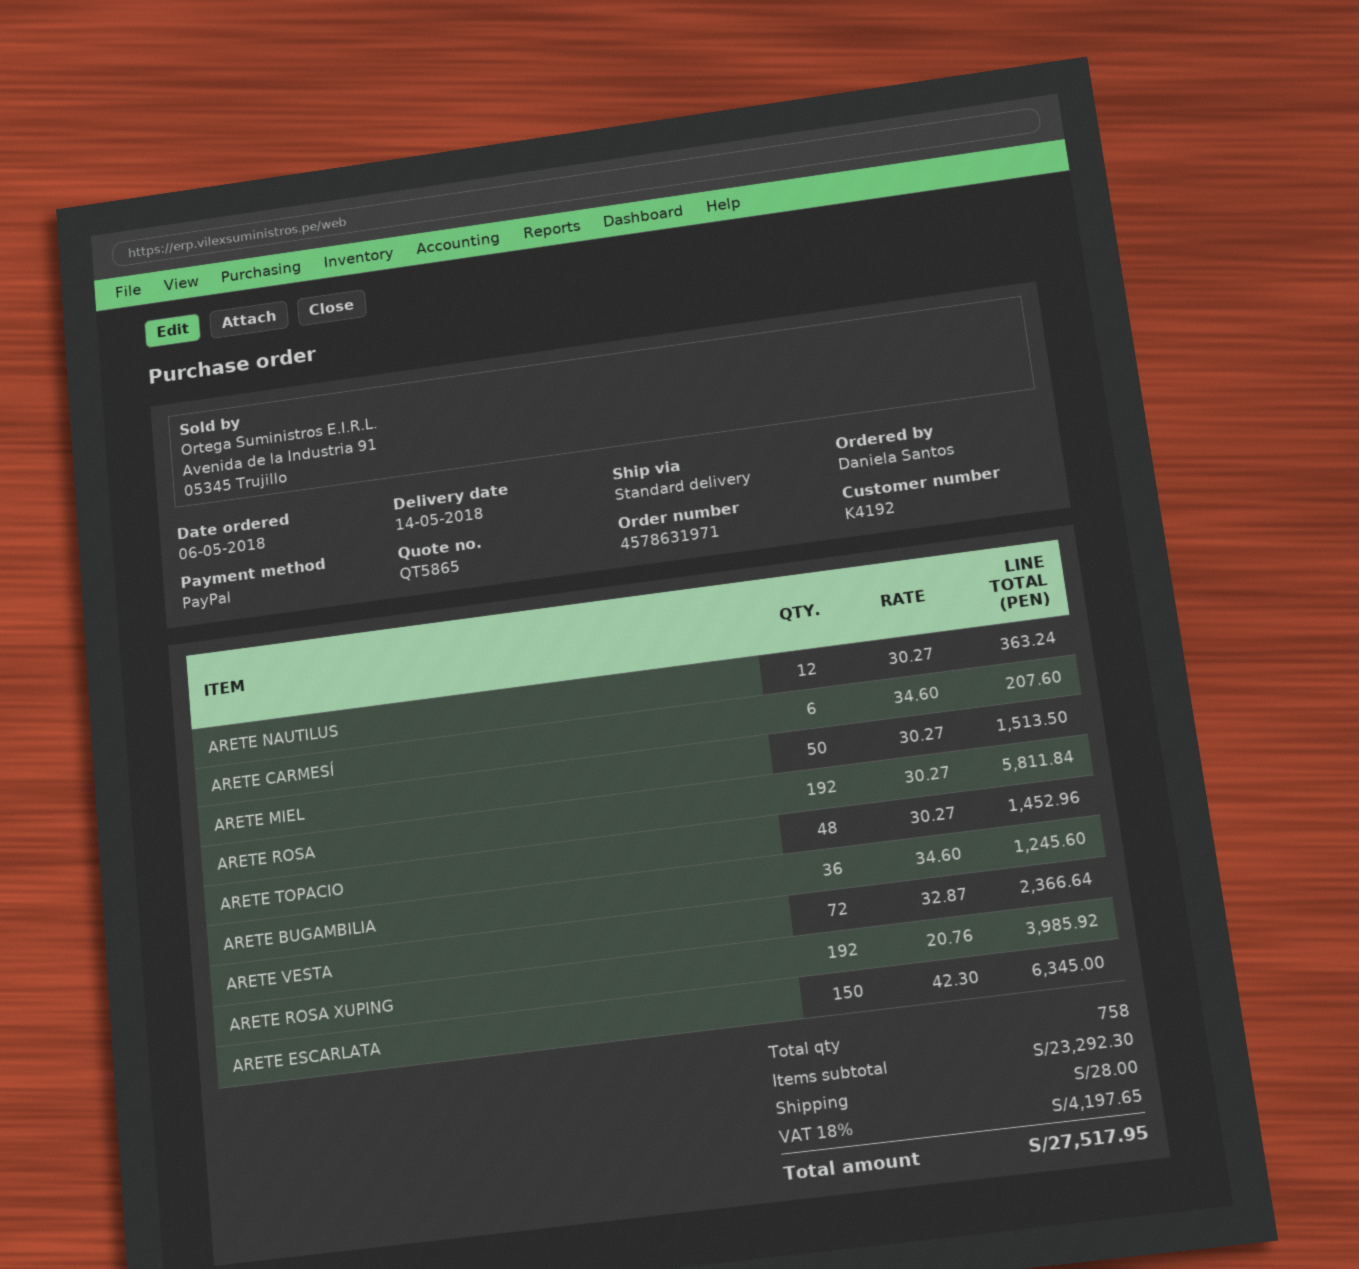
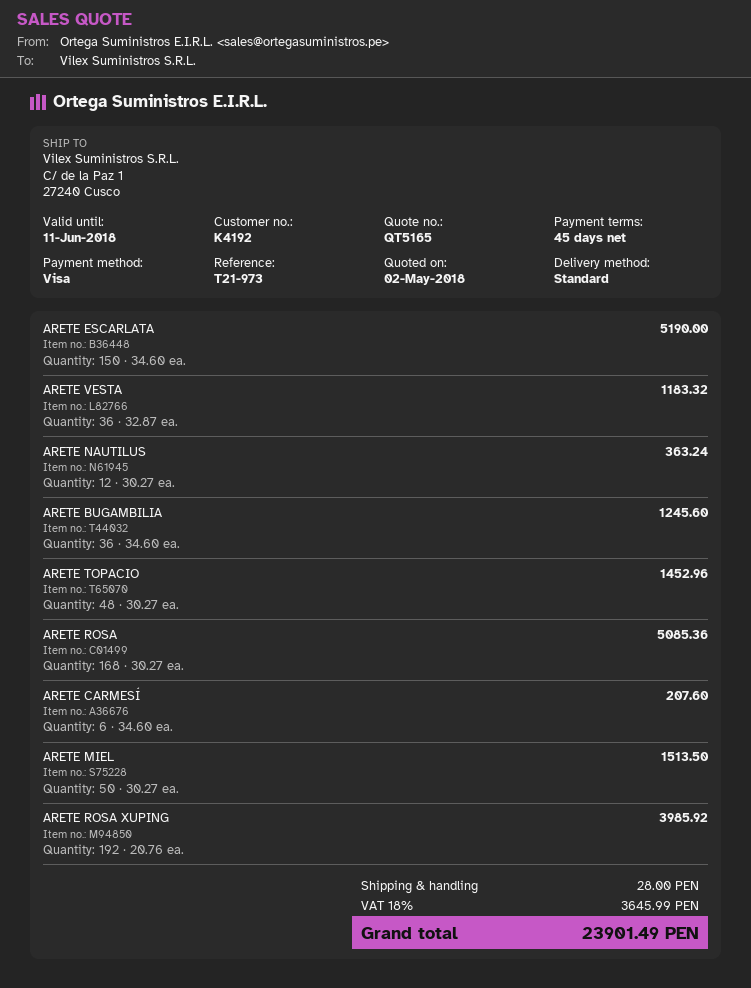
quote number: QT5865 -> QT5165
payment method: PayPal -> Visa
ARETE ROSA: 192 x 30.27 = 5811.84 -> 168 x 30.27 = 5085.36
ARETE VESTA: 72 x 32.87 = 2366.64 -> 36 x 32.87 = 1183.32
ARETE ESCARLATA: 150 x 42.30 = 6345.00 -> 150 x 34.60 = 5190.00
tax: 18% = 4197.65 -> 18% = 3645.99
total: 27517.95 -> 23901.49

